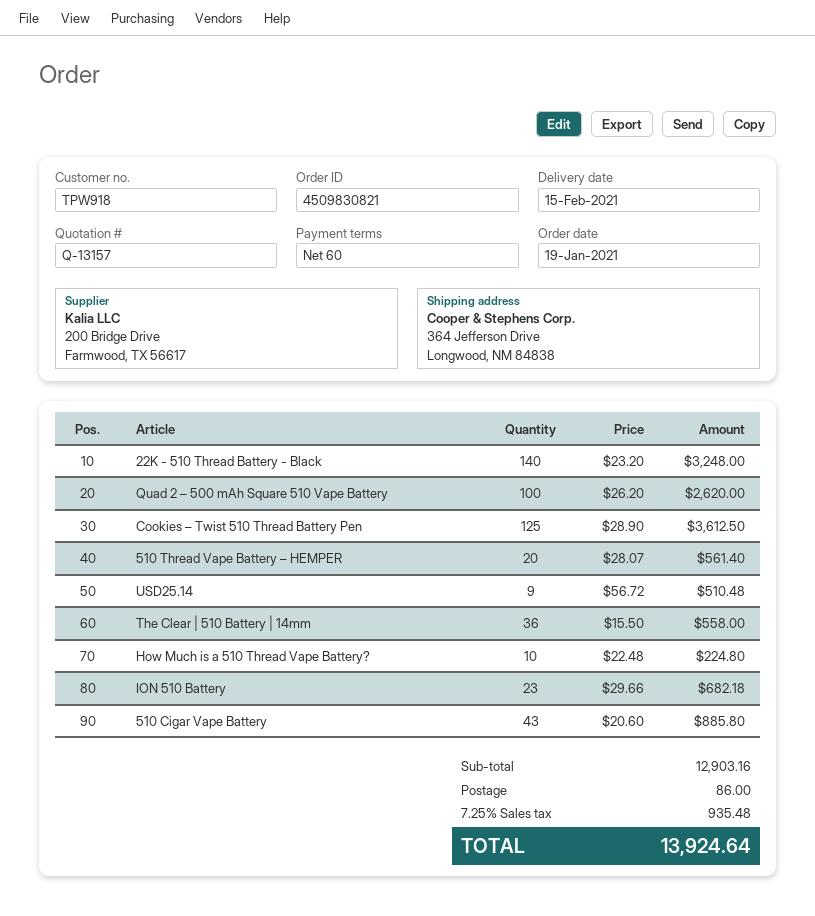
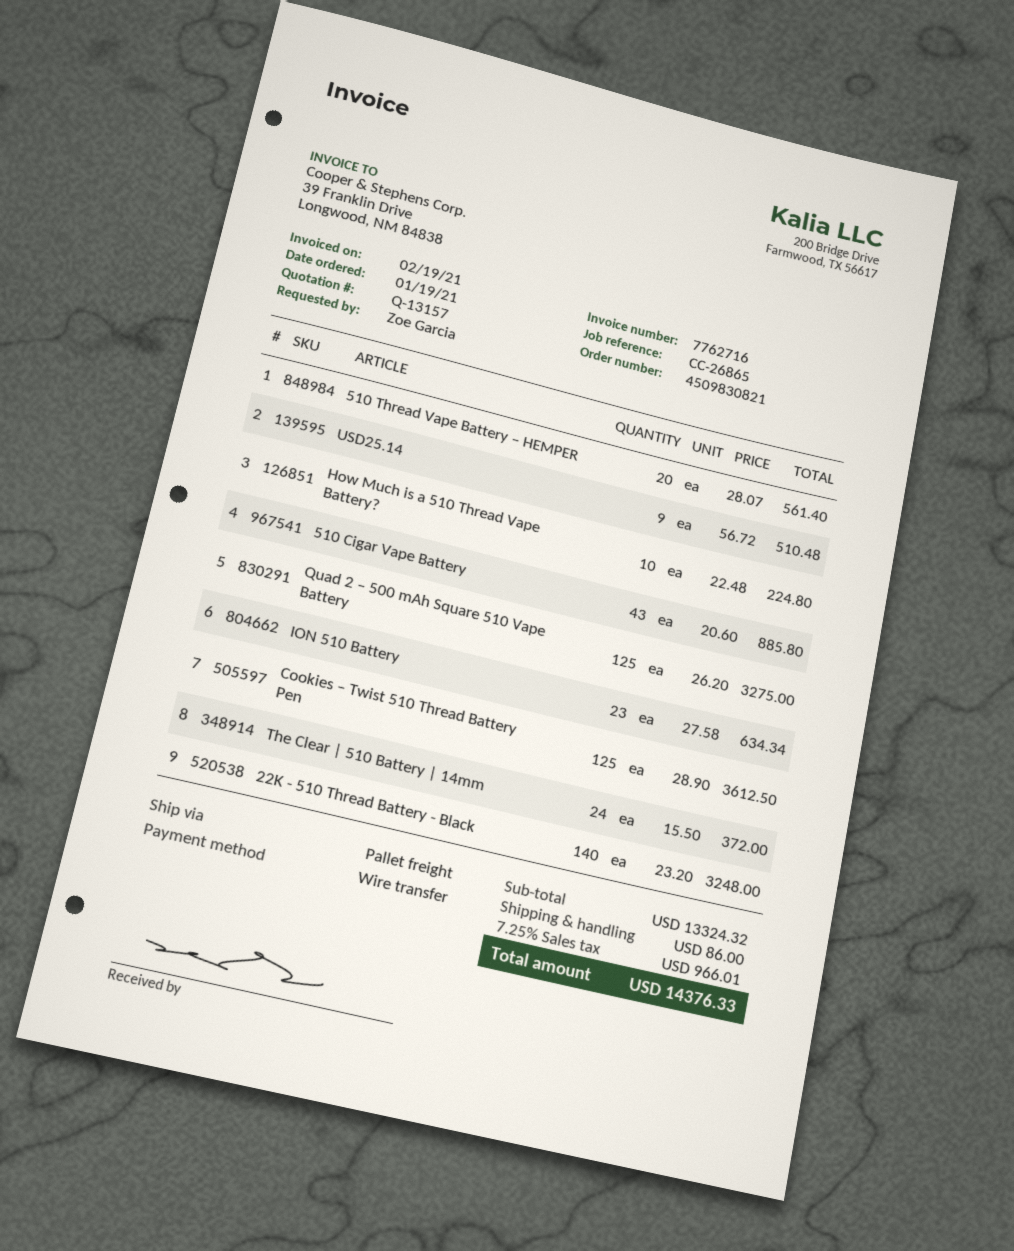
Quad 2 – 500 mAh Square 510 Vape Battery: 100 x 26.20 = 2620.00 -> 125 x 26.20 = 3275.00
The Clear | 510 Battery | 14mm: 36 x 15.50 = 558.00 -> 24 x 15.50 = 372.00
ION 510 Battery: 23 x 29.66 = 682.18 -> 23 x 27.58 = 634.34
subtotal: 12903.16 -> 13324.32
tax: 7.25% = 935.48 -> 7.25% = 966.01
total: 13924.64 -> 14376.33

